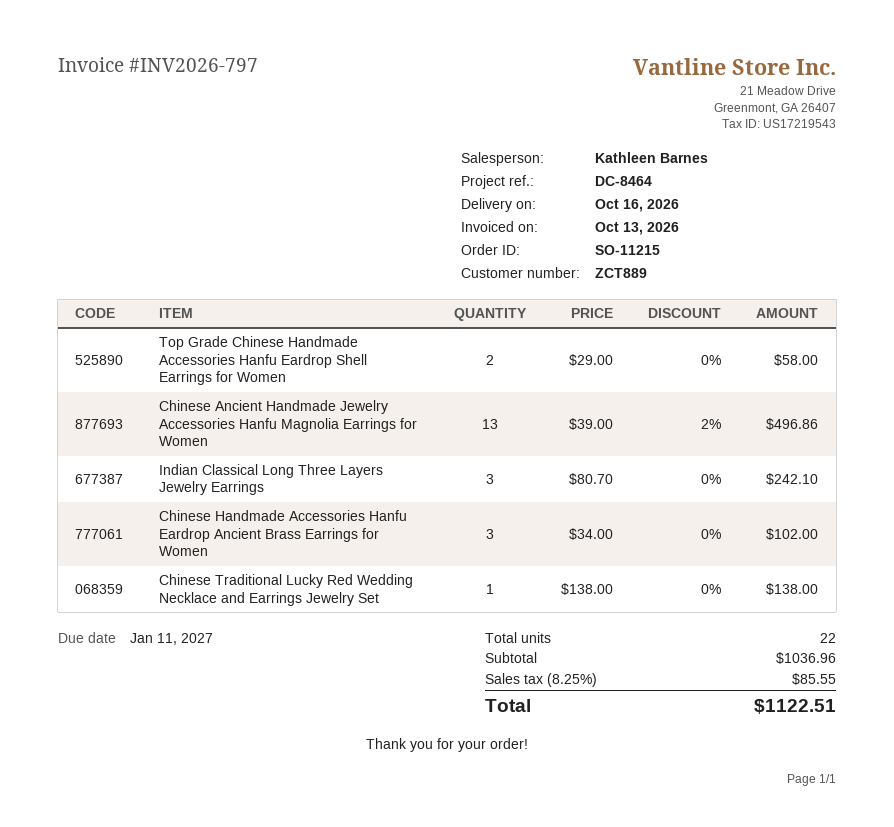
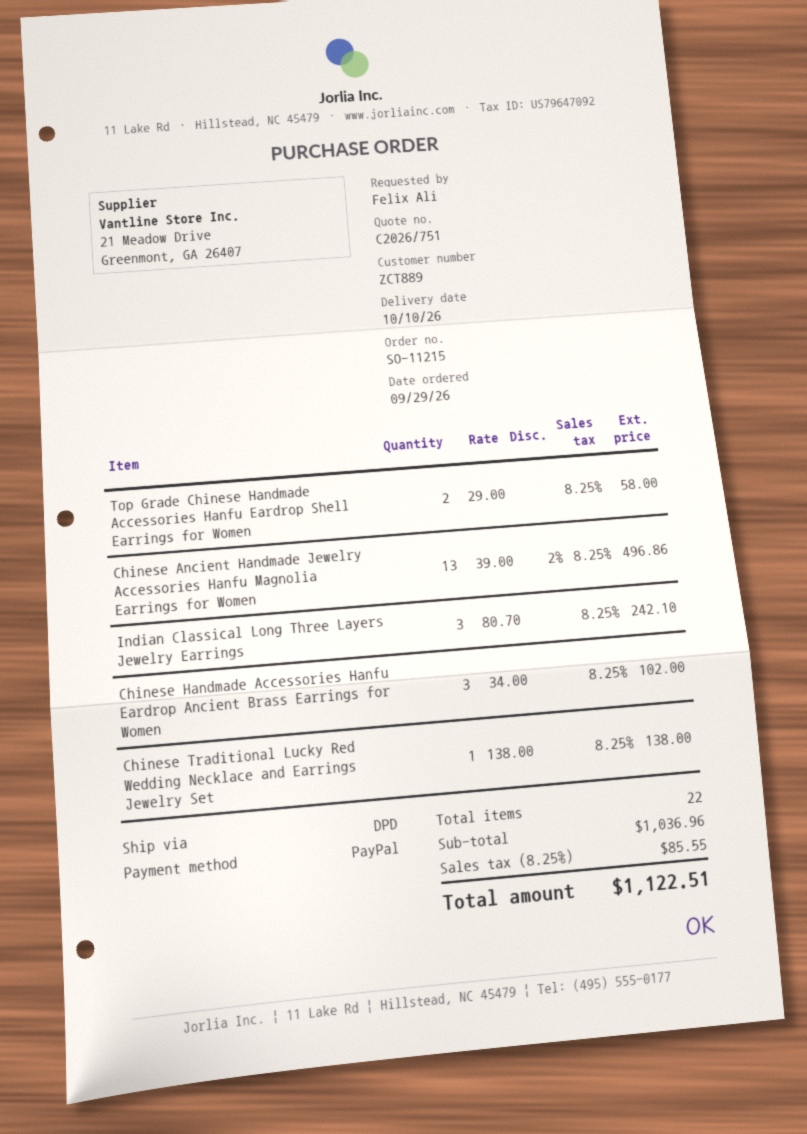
delivery date: 2026-10-16 -> 2026-10-10

